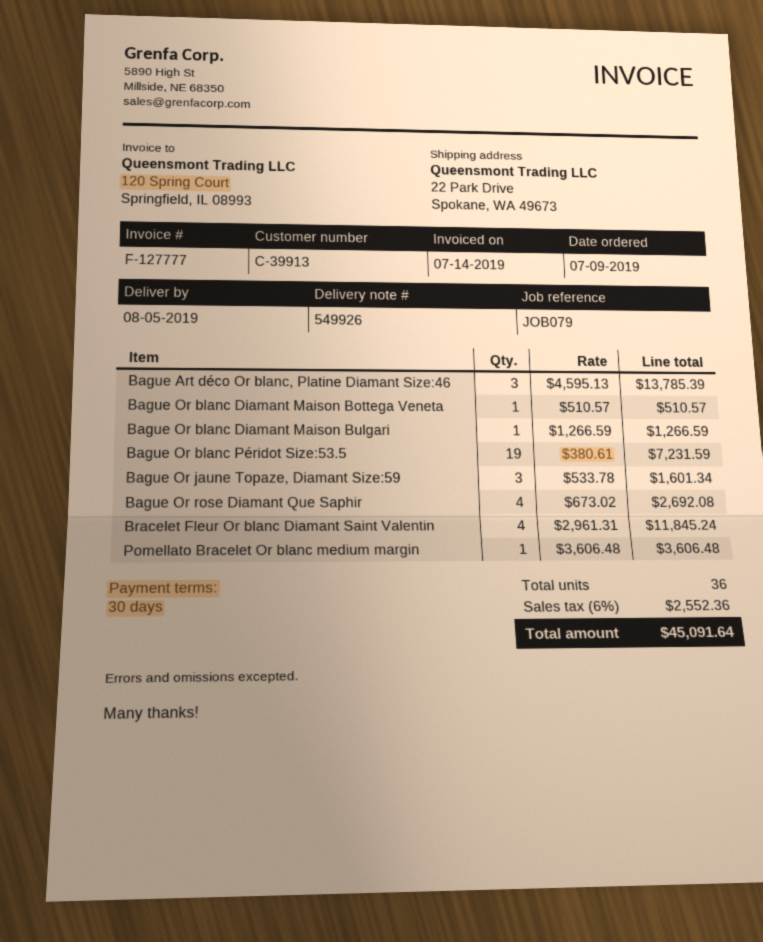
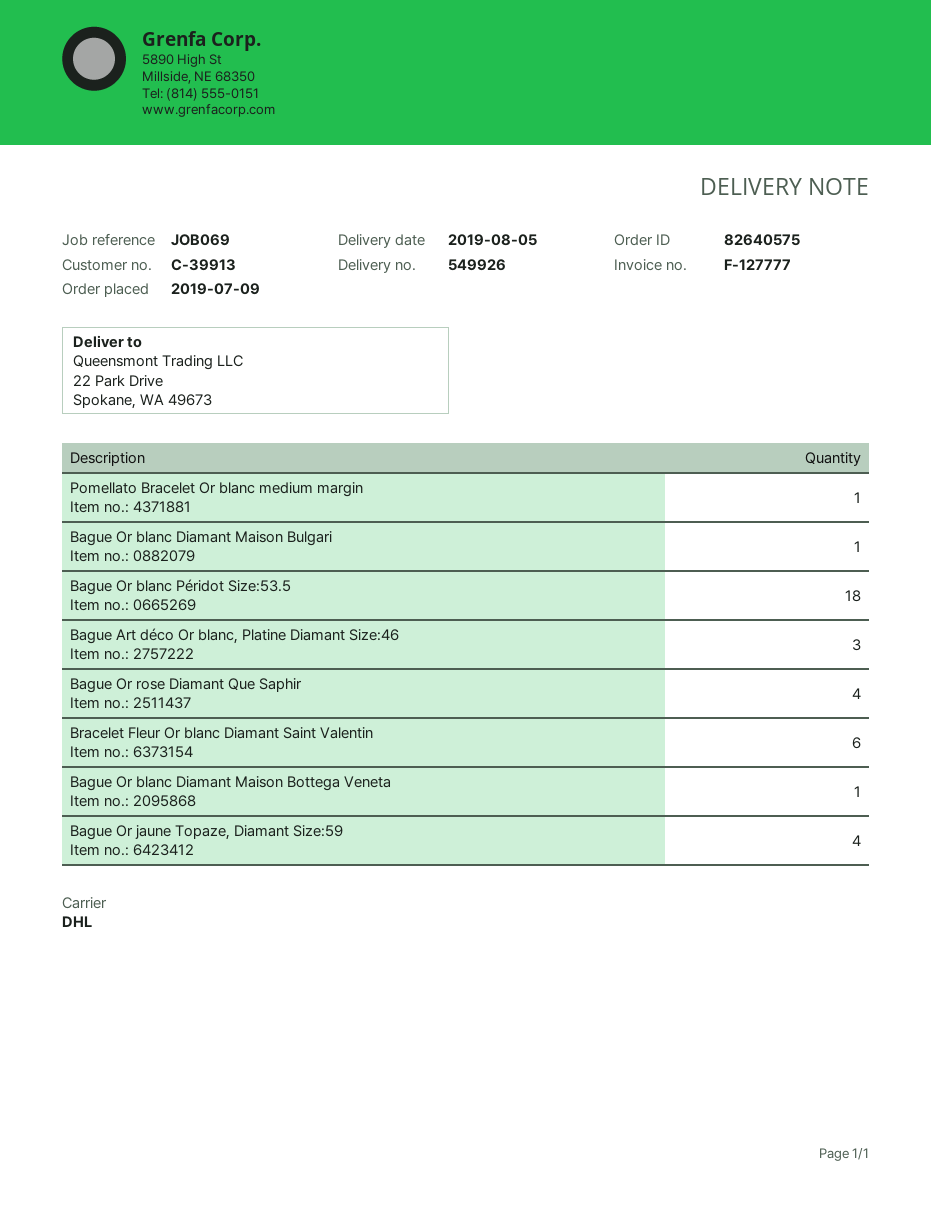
reference: JOB079 -> JOB069
Bague Or blanc Péridot Size:53.5: 19 -> 18
Bague Or jaune Topaze, Diamant Size:59: 3 -> 4
Bracelet Fleur Or blanc Diamant Saint Valentin: 4 -> 6

